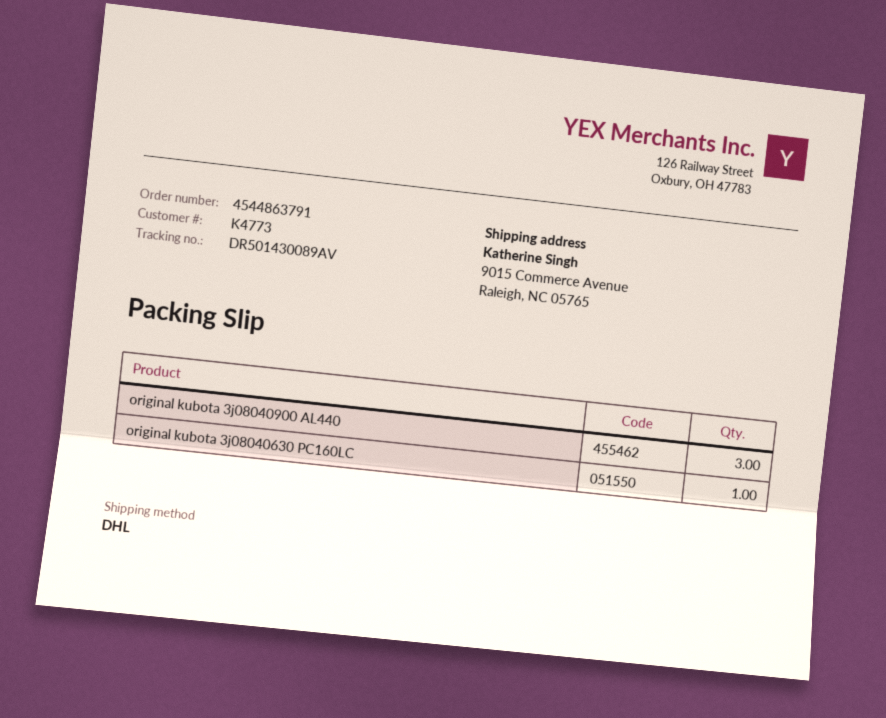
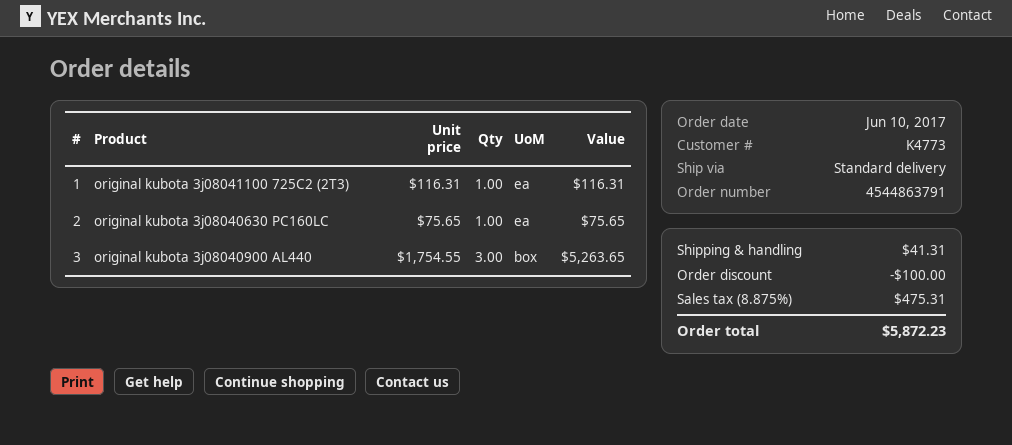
shipping method: DHL -> standard
original kubota 3j08041100 725C2 (2T3): none -> 1

